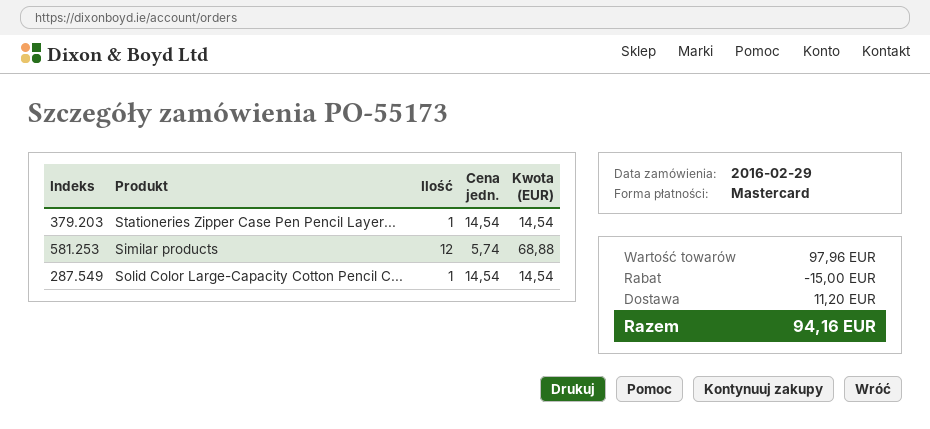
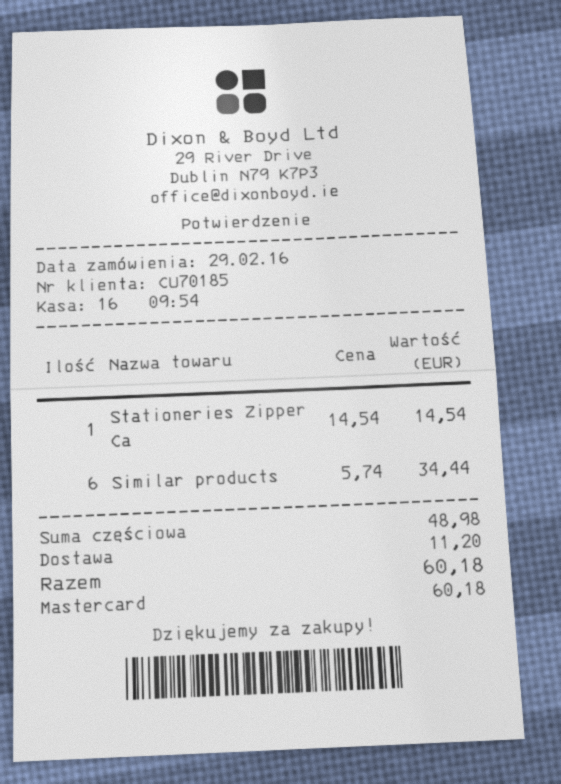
Similar products: 12 x 5.74 = 68.88 -> 6 x 5.74 = 34.44
Solid Color Large-Capacity Cotton Pencil C...: 1 x 14.54 = 14.54 -> none
subtotal: 97.96 -> 48.98
discount: 15.00 -> none
total: 94.16 -> 60.18

